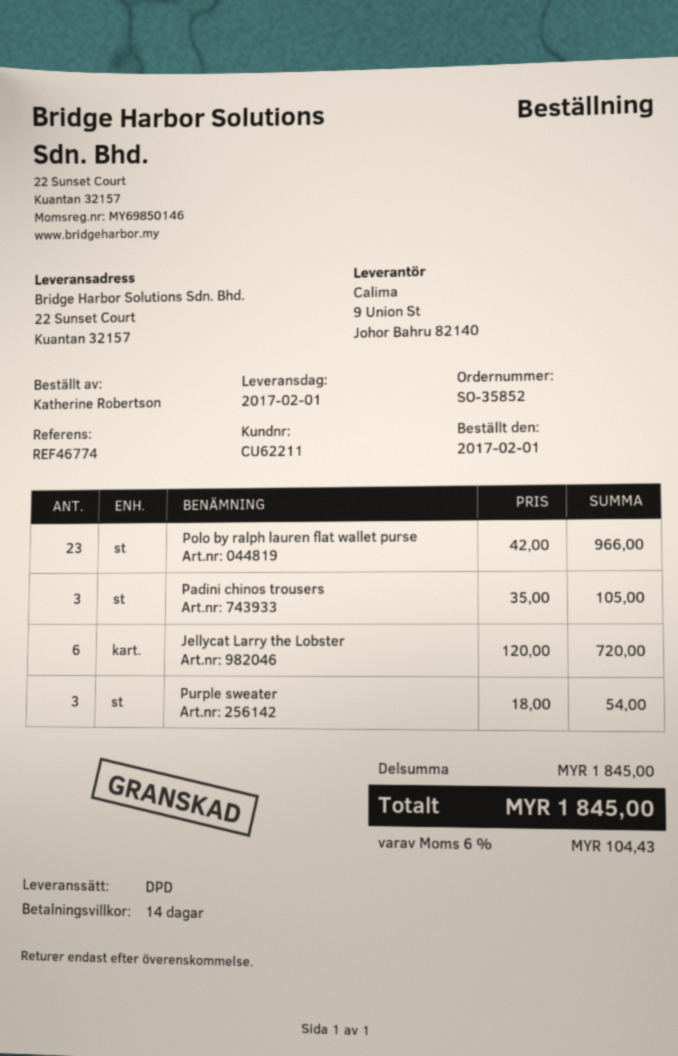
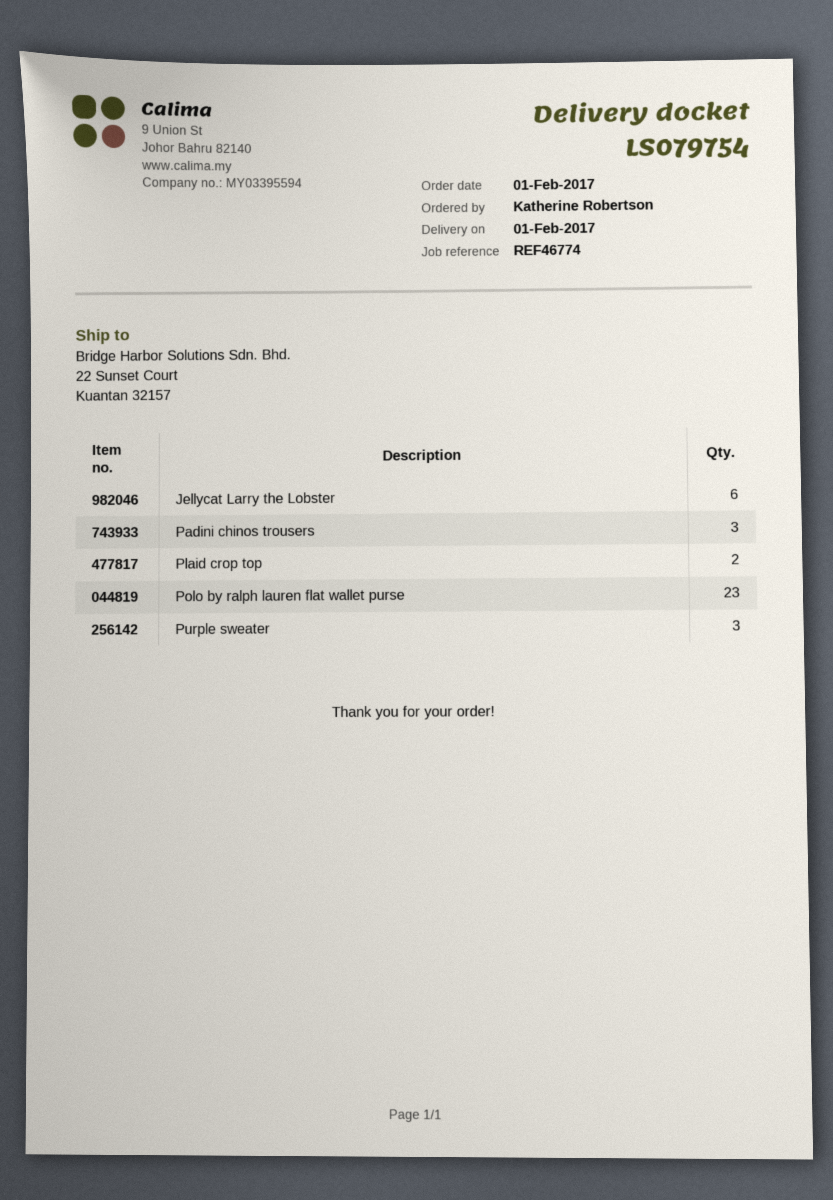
Plaid crop top: none -> 2

